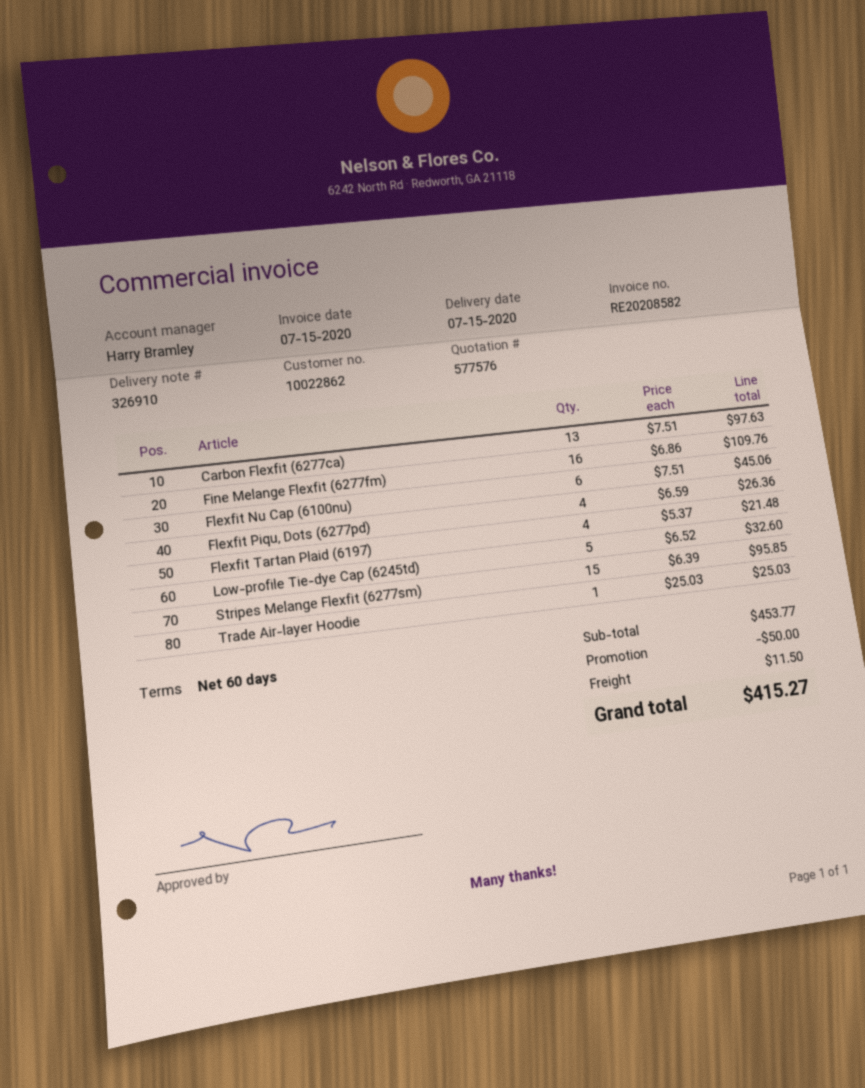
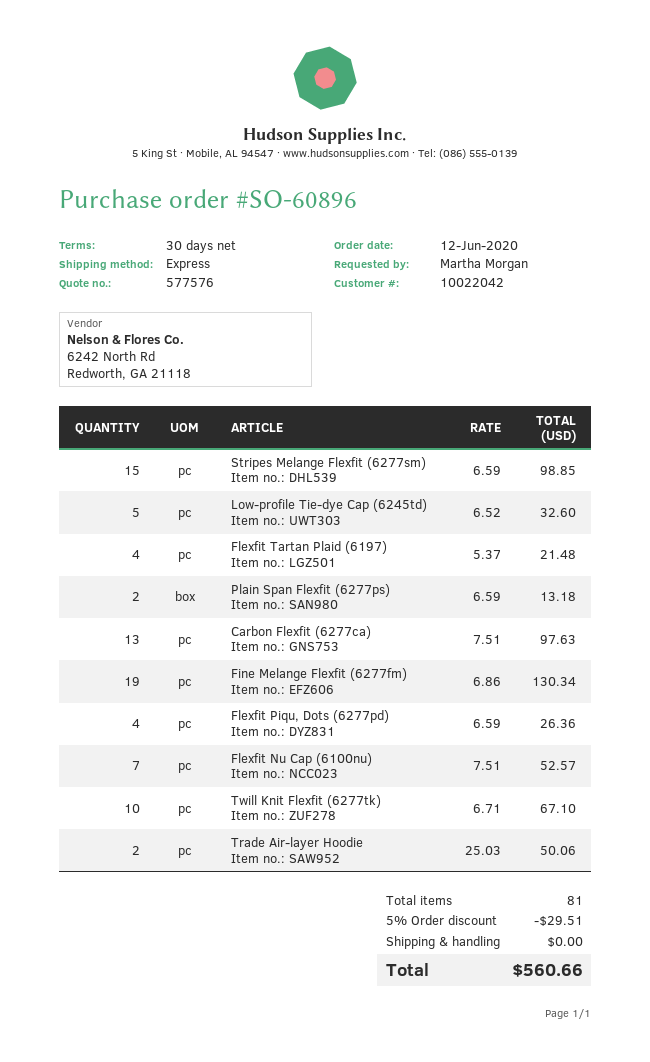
payment terms: 60 days -> 30 days
customer number: 10022862 -> 10022042
Fine Melange Flexfit (6277fm): 16 x 6.86 = 109.76 -> 19 x 6.86 = 130.34
Flexfit Nu Cap (6100nu): 6 x 7.51 = 45.06 -> 7 x 7.51 = 52.57
Stripes Melange Flexfit (6277sm): 15 x 6.39 = 95.85 -> 15 x 6.59 = 98.85
Trade Air-layer Hoodie: 1 x 25.03 = 25.03 -> 2 x 25.03 = 50.06
Plain Span Flexfit (6277ps): none -> 2 x 6.59 = 13.18
Twill Knit Flexfit (6277tk): none -> 10 x 6.71 = 67.10
discount: 50.00 -> 29.51
shipping: 11.50 -> 0.00
total: 415.27 -> 560.66

